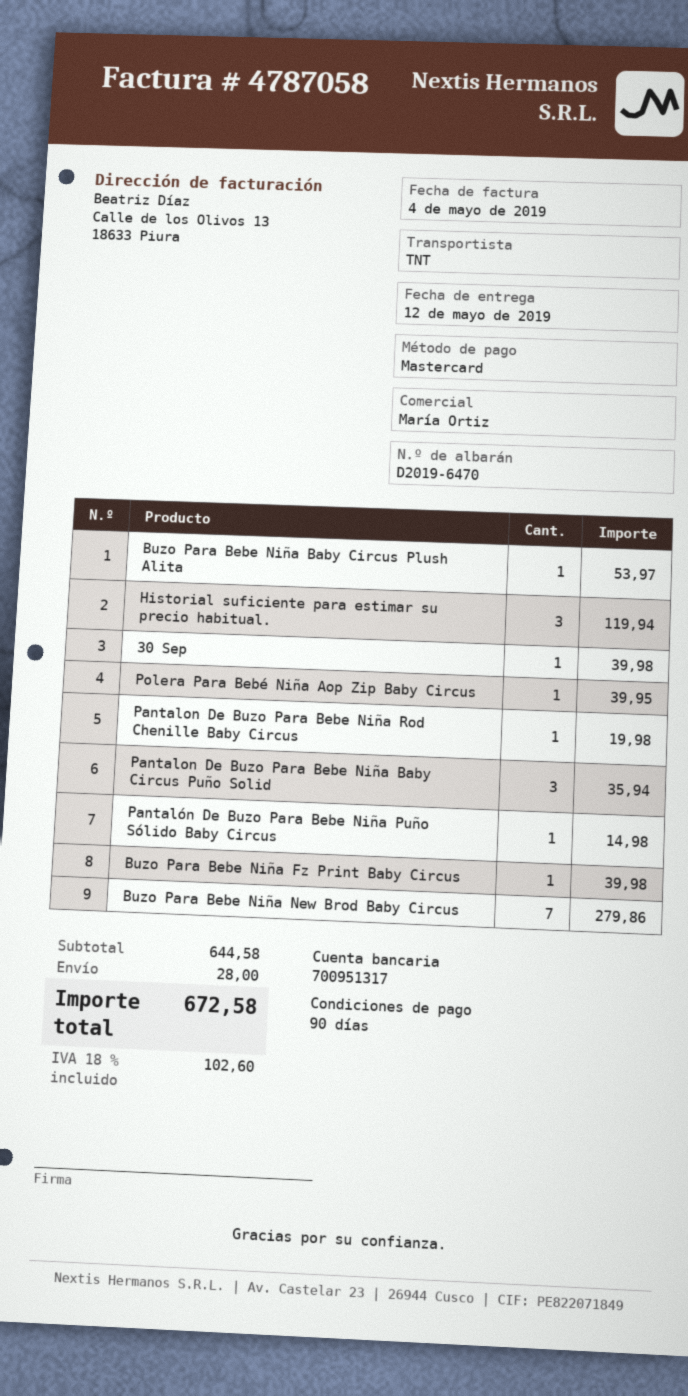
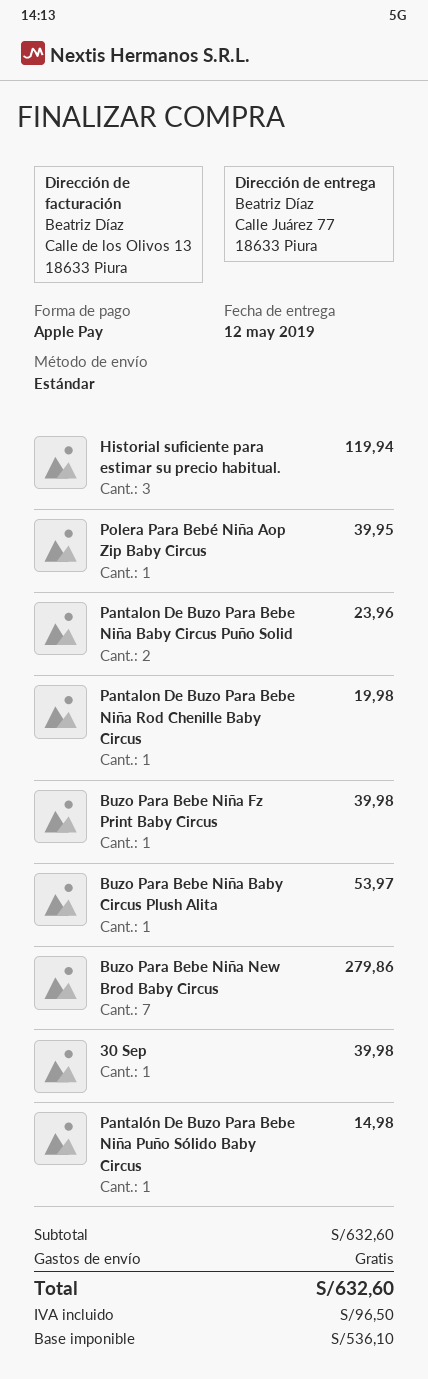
payment method: Mastercard -> Apple Pay
shipping method: TNT -> standard
Pantalon De Buzo Para Bebe Niña Baby Circus Puño Solid: 3 for 35.94 -> 2 for 23.96
subtotal: 644.58 -> 632.60
shipping: 28.00 -> 0.00
tax: 102.60 -> 96.50
total: 672.58 -> 632.60

